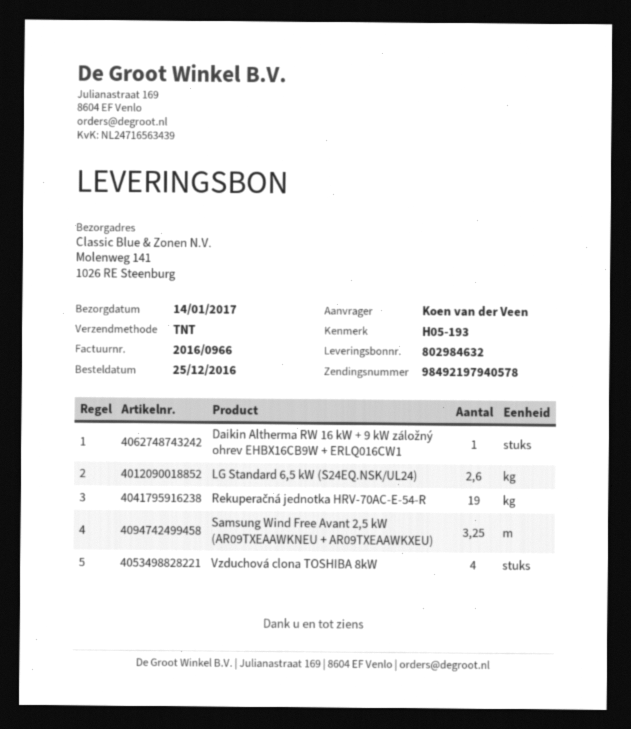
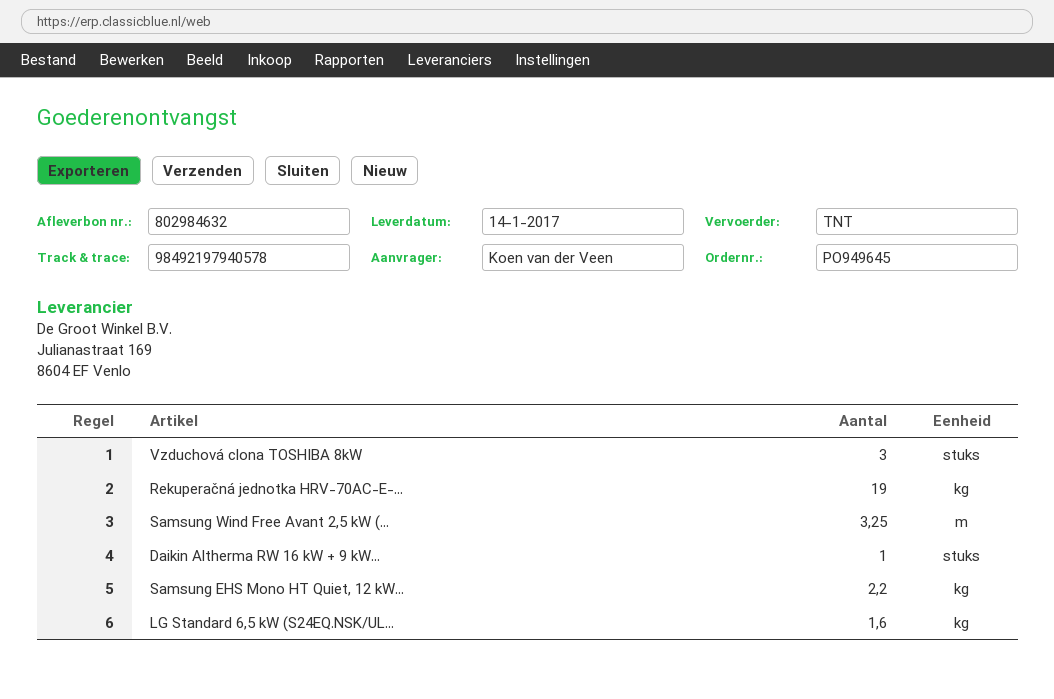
LG Standard 6,5 kW (S24EQ.NSK/UL24): 2.6 -> 1.6
Vzduchová clona TOSHIBA 8kW: 4 -> 3
Samsung EHS Mono HT Quiet, 12 kW...: none -> 2.2

